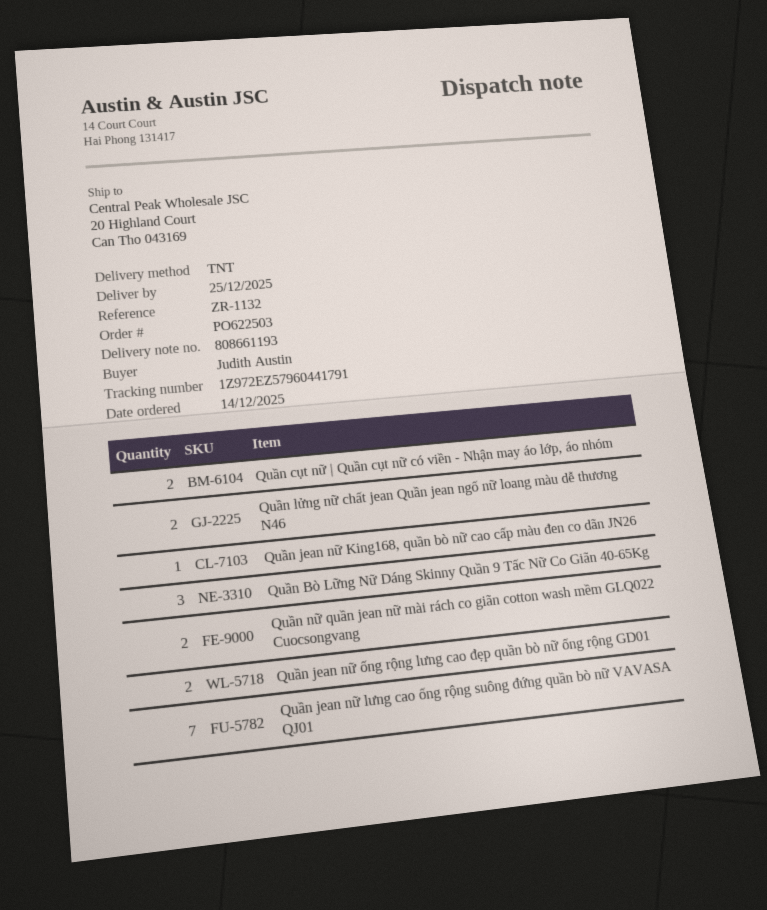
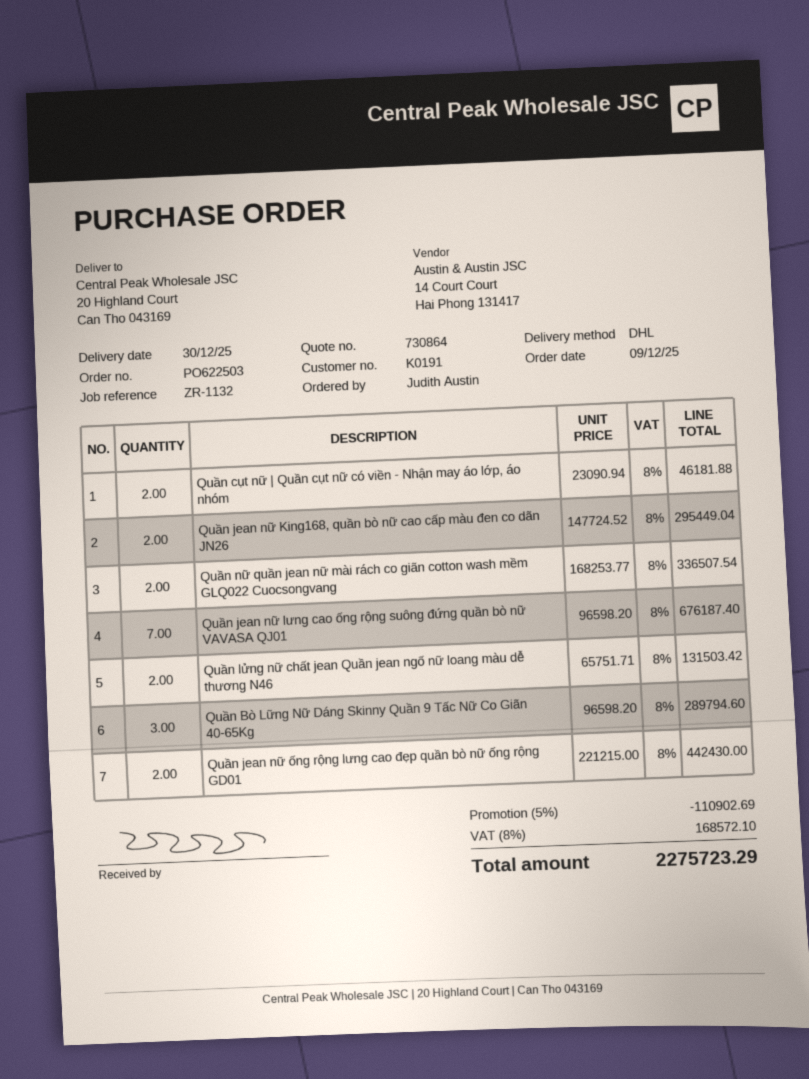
order date: 2025-12-14 -> 2025-12-09
delivery date: 2025-12-25 -> 2025-12-30
shipping method: TNT -> DHL
Quần jean nữ King168, quần bò nữ cao cấp màu đen co dãn JN26: 1 -> 2

